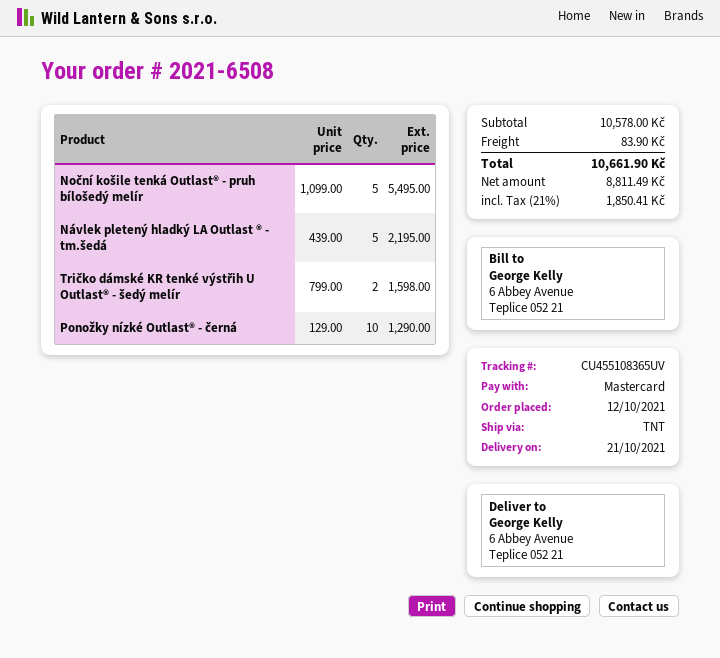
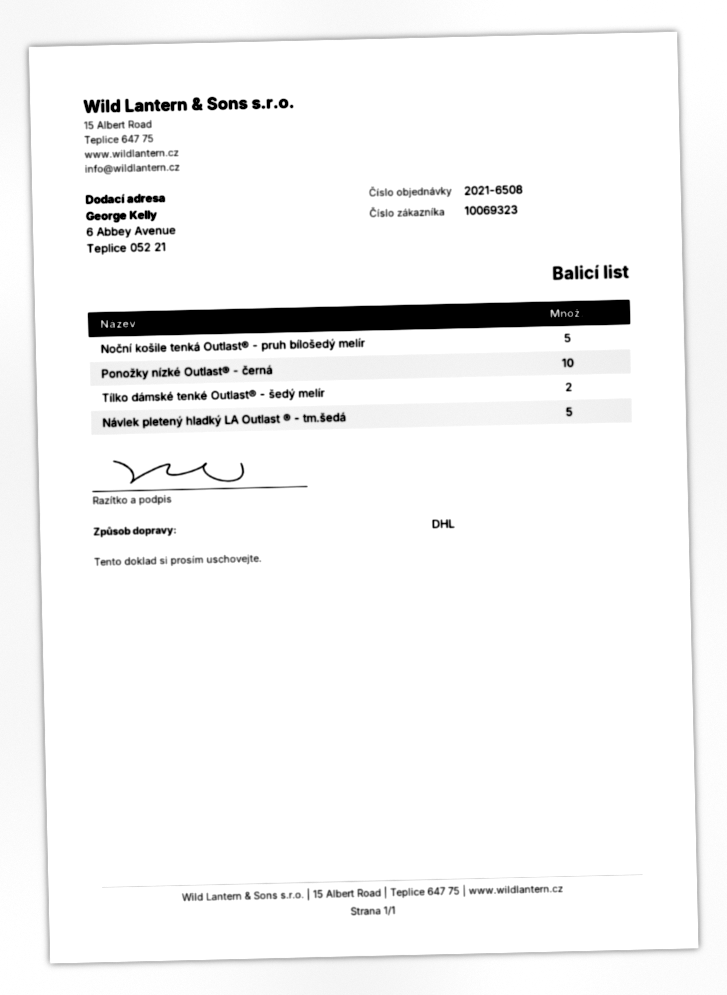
shipping method: TNT -> DHL
Tričko dámské KR tenké výstřih U Outlast® - šedý melír: 2 -> none
Tílko dámské tenké Outlast® - šedý melír: none -> 2

